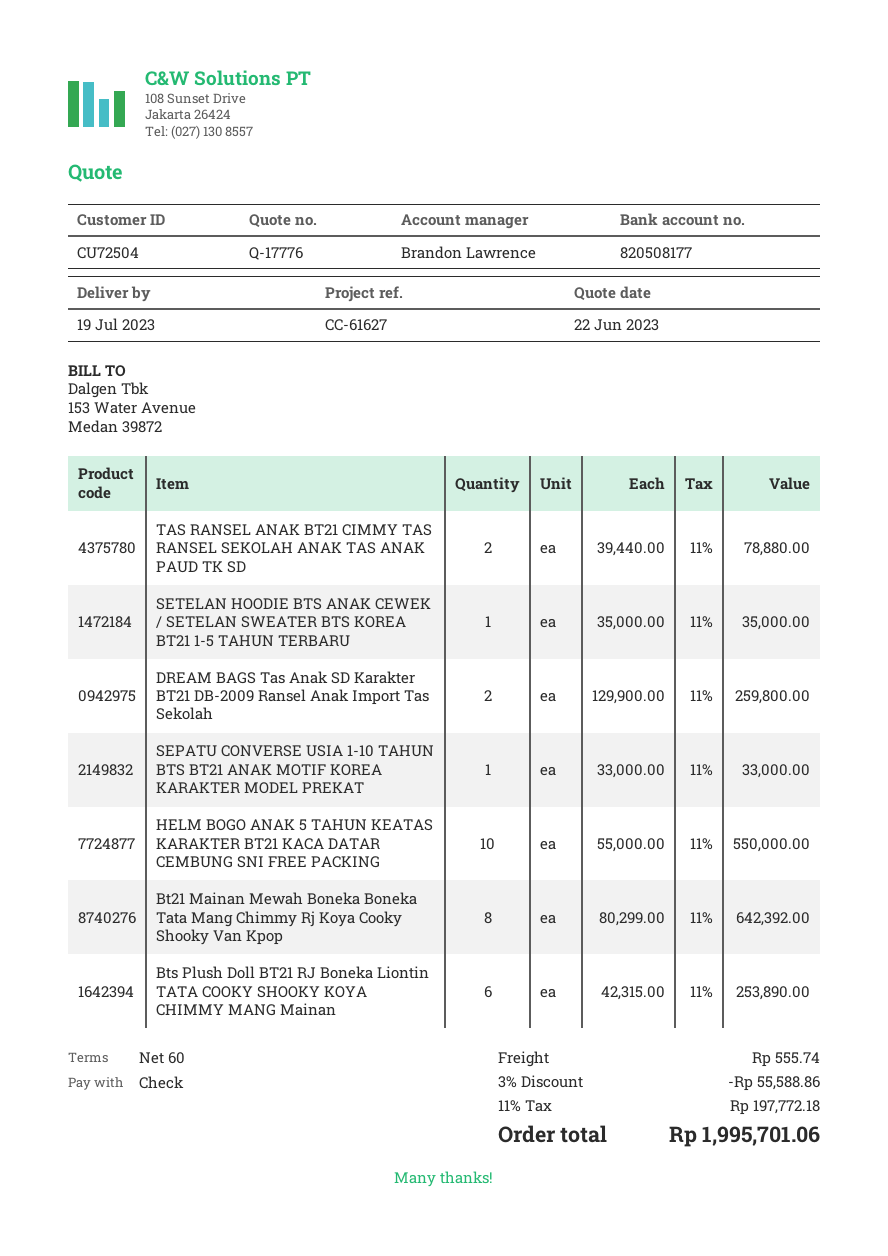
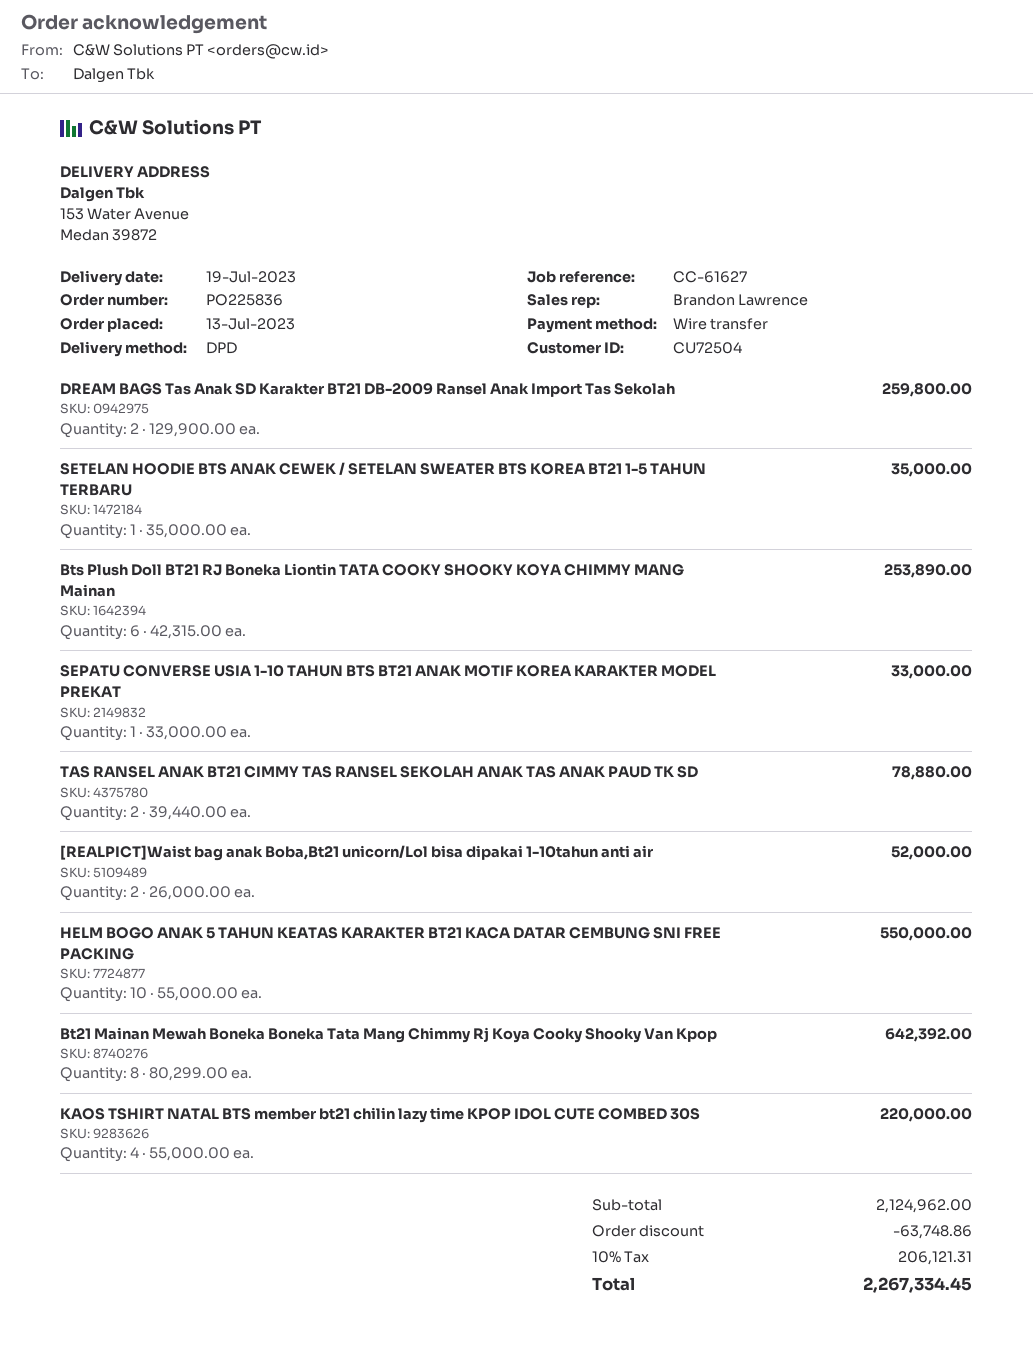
payment method: cheque -> bank transfer
[REALPICT]Waist bag anak Boba,Bt21 unicorn/Lol bisa dipakai 1-10tahun anti air: none -> 2 x 26000.00 = 52000.00
KAOS TSHIRT NATAL BTS member bt21 chilin lazy time KPOP IDOL CUTE COMBED 30S: none -> 4 x 55000.00 = 220000.00
discount: 55588.86 -> 63748.86
shipping: 555.74 -> none
tax: 11% = 197772.18 -> 10% = 206121.31
total: 1995701.06 -> 2267334.45

